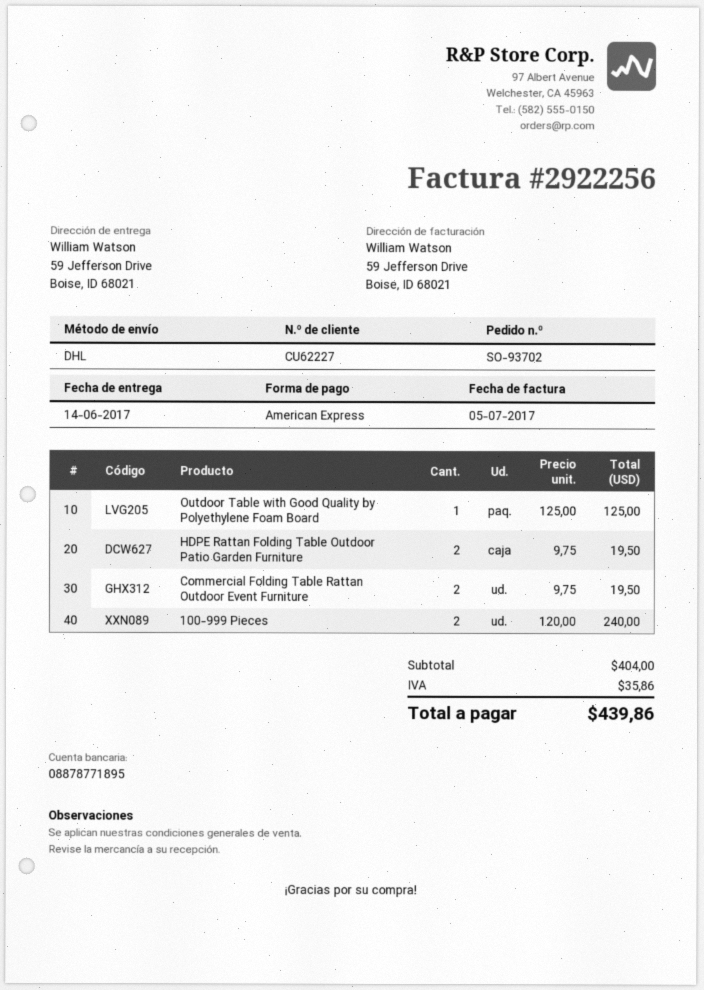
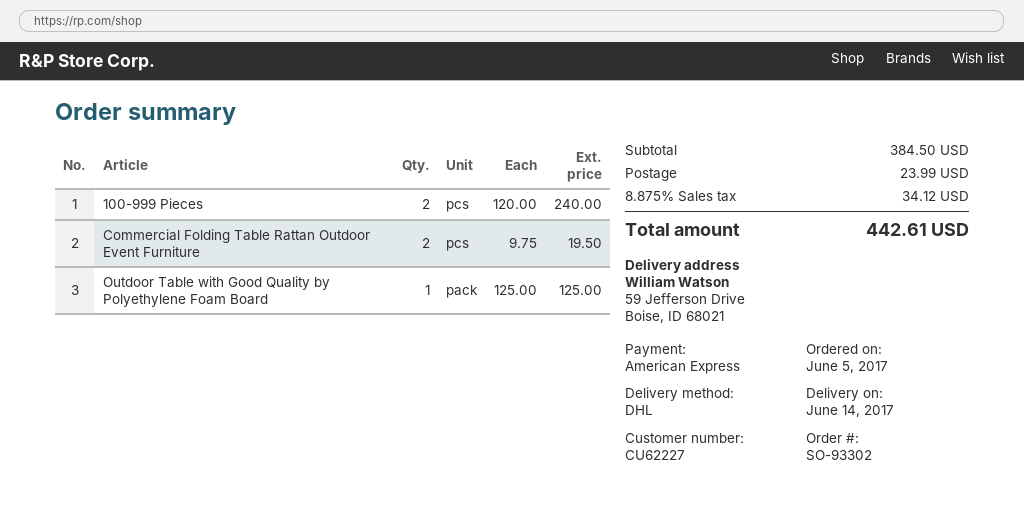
order number: SO-93702 -> SO-93302
HDPE Rattan Folding Table Outdoor Patio Garden Furniture: 2 x 9.75 = 19.50 -> none
subtotal: 404.00 -> 384.50
shipping: none -> 23.99
tax: 35.86 -> 34.12
total: 439.86 -> 442.61

